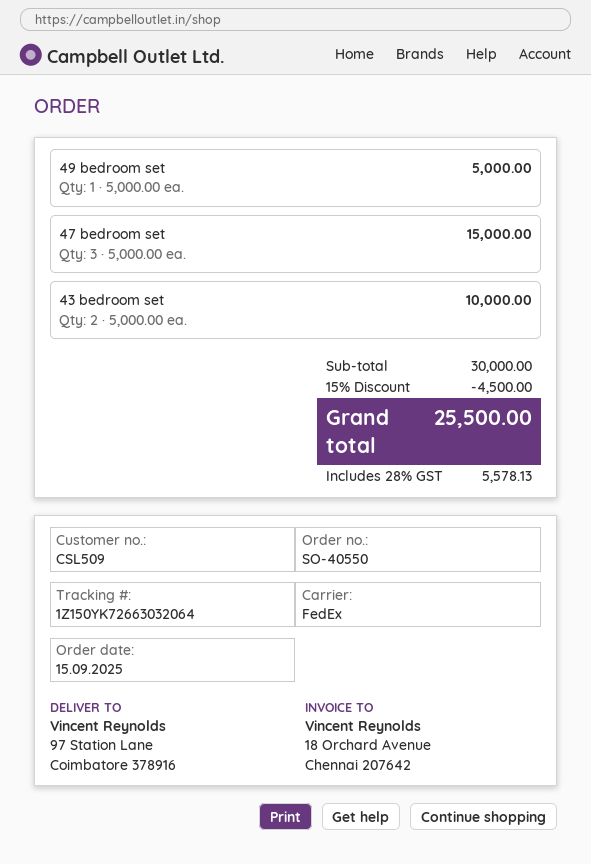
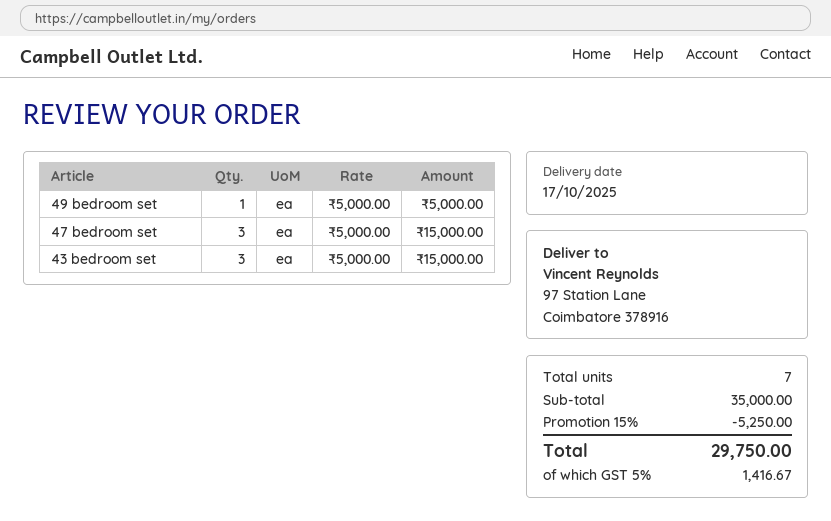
43 bedroom set: 2 x 5000.00 = 10000.00 -> 3 x 5000.00 = 15000.00
subtotal: 30000.00 -> 35000.00
discount: 15% = 4500.00 -> 15% = 5250.00
tax: 28% = 5578.13 -> 5% = 1416.67
total: 25500.00 -> 29750.00

